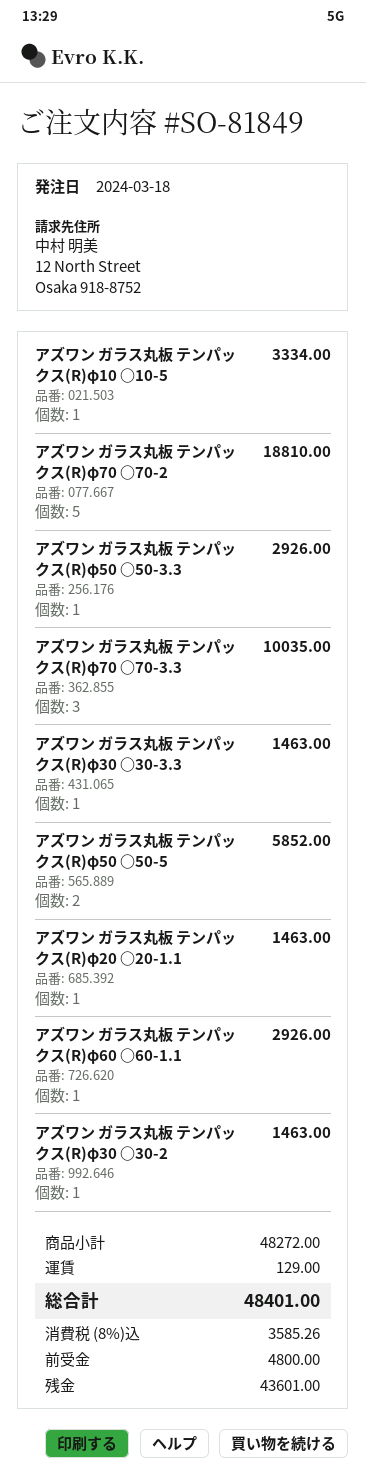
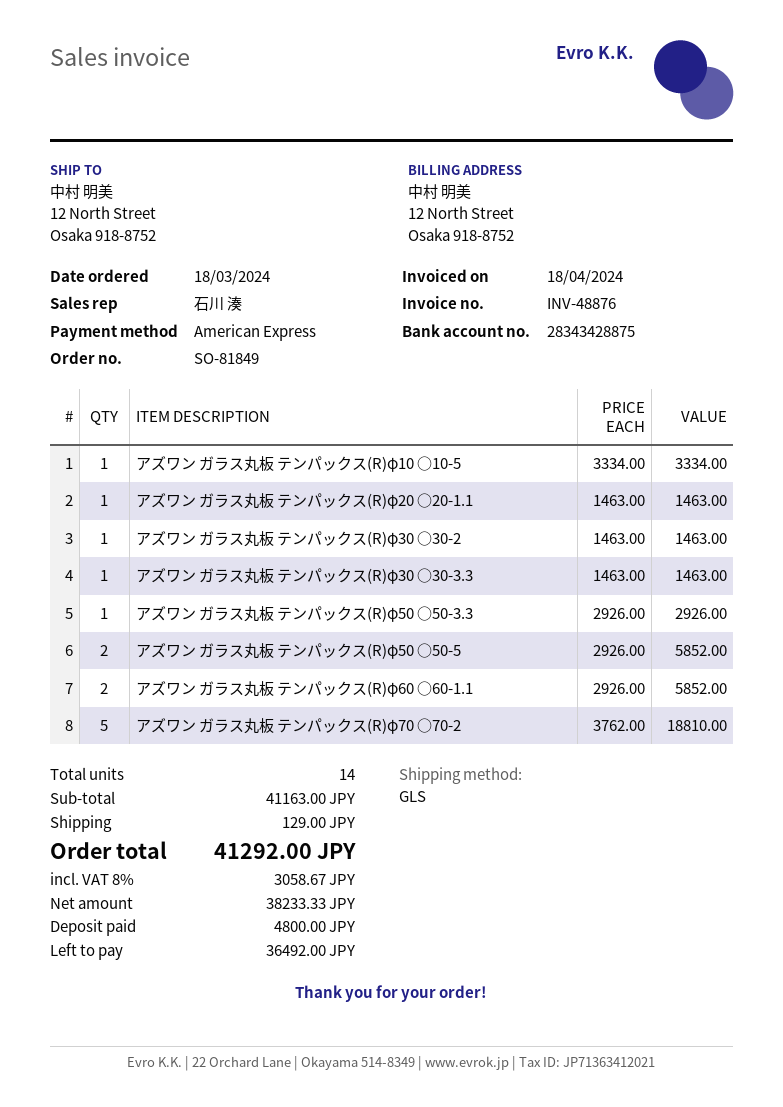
アズワン ガラス丸板 テンパックス(R)φ70 ○70-3.3: 3 for 10035.00 -> none
アズワン ガラス丸板 テンパックス(R)φ60 ○60-1.1: 1 for 2926.00 -> 2 for 5852.00
subtotal: 48272.00 -> 41163.00
tax: 8% = 3585.26 -> 8% = 3058.67
total: 48401.00 -> 41292.00
balance: 43601.00 -> 36492.00

